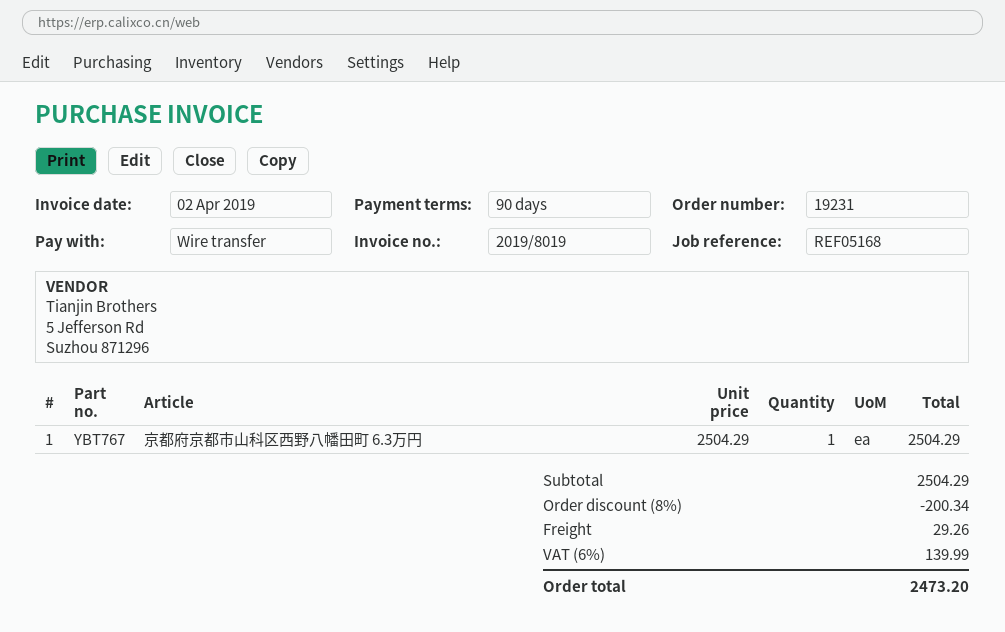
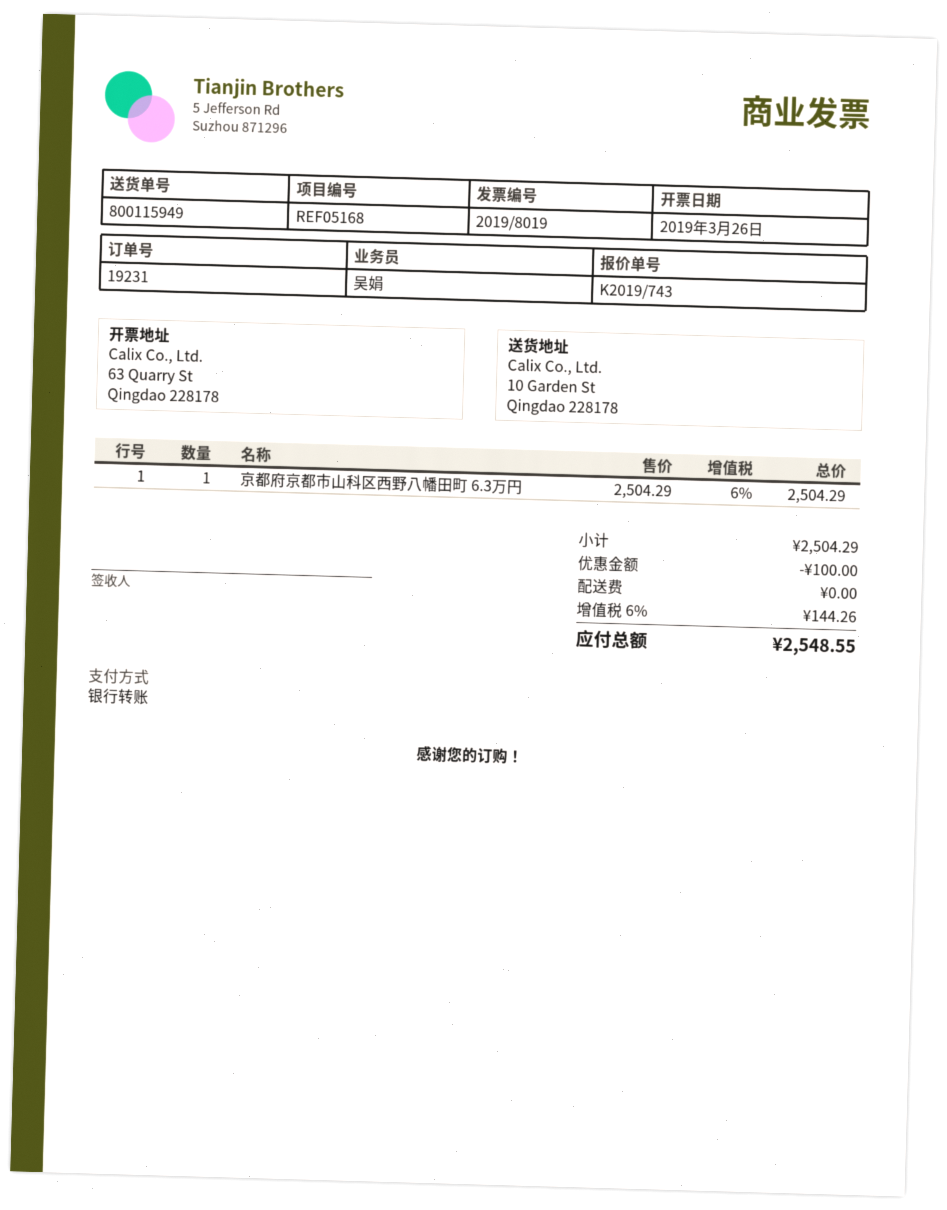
invoice date: 2019-04-02 -> 2019-03-26
discount: 200.34 -> 100.00
shipping: 29.26 -> 0.00
tax: 6% = 139.99 -> 6% = 144.26
total: 2473.20 -> 2548.55

